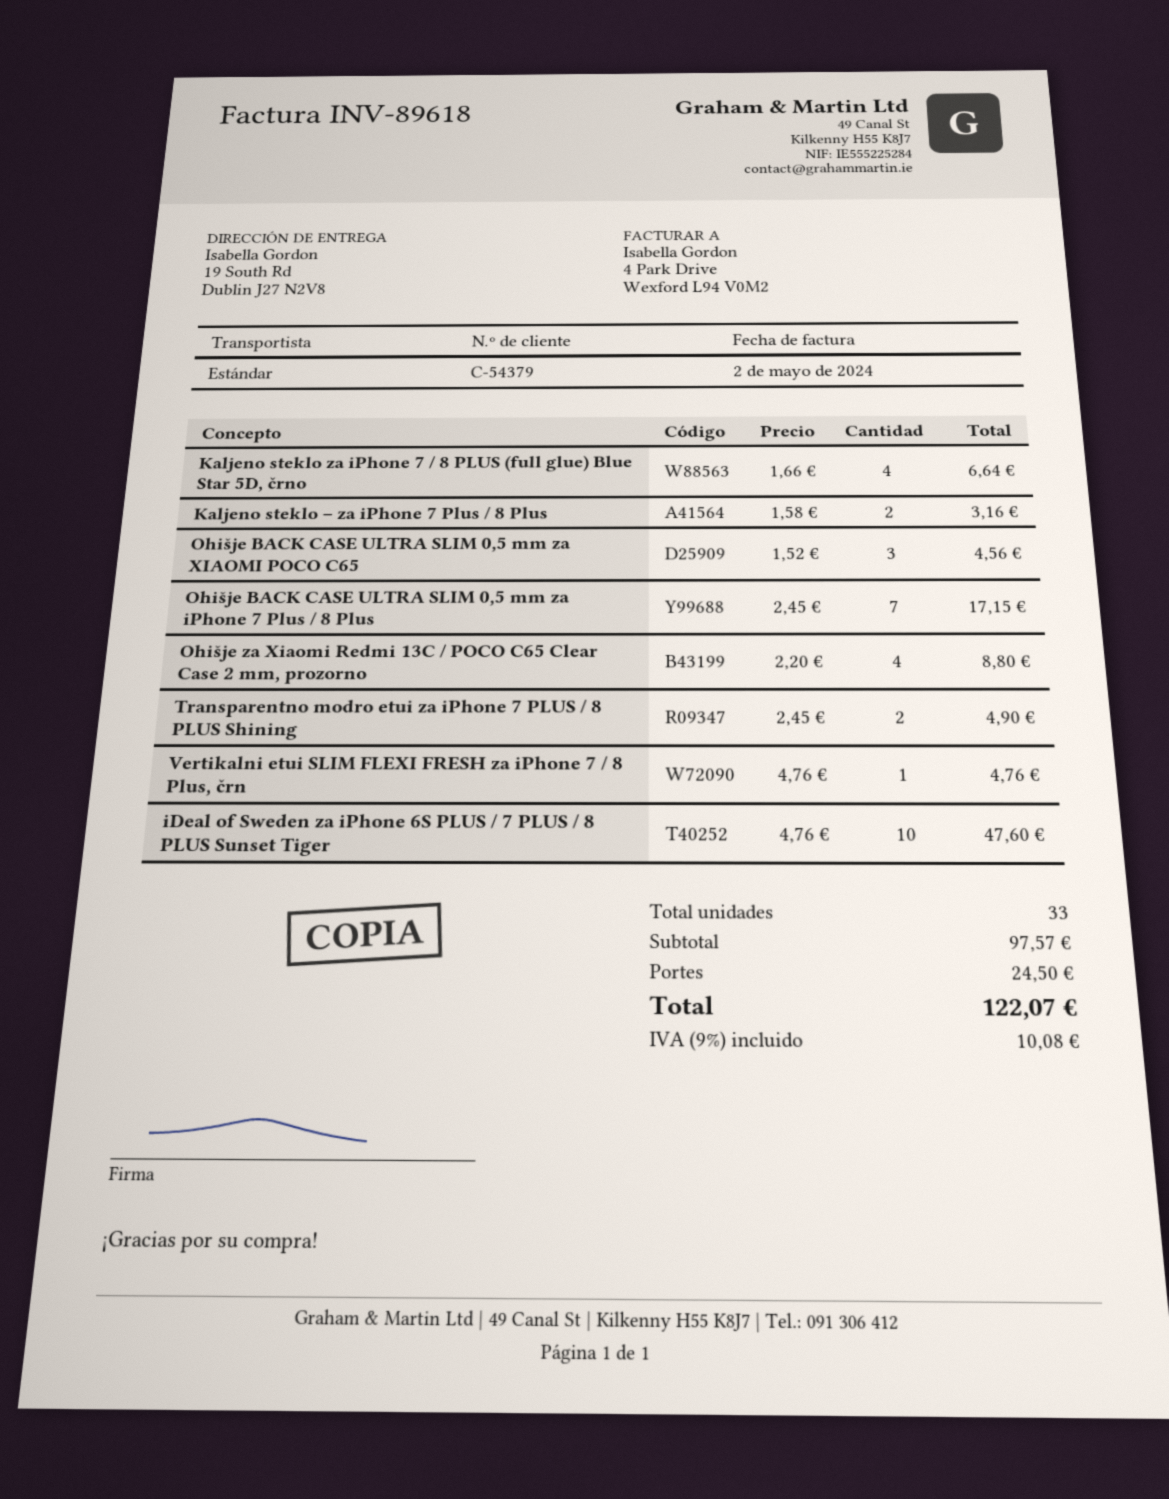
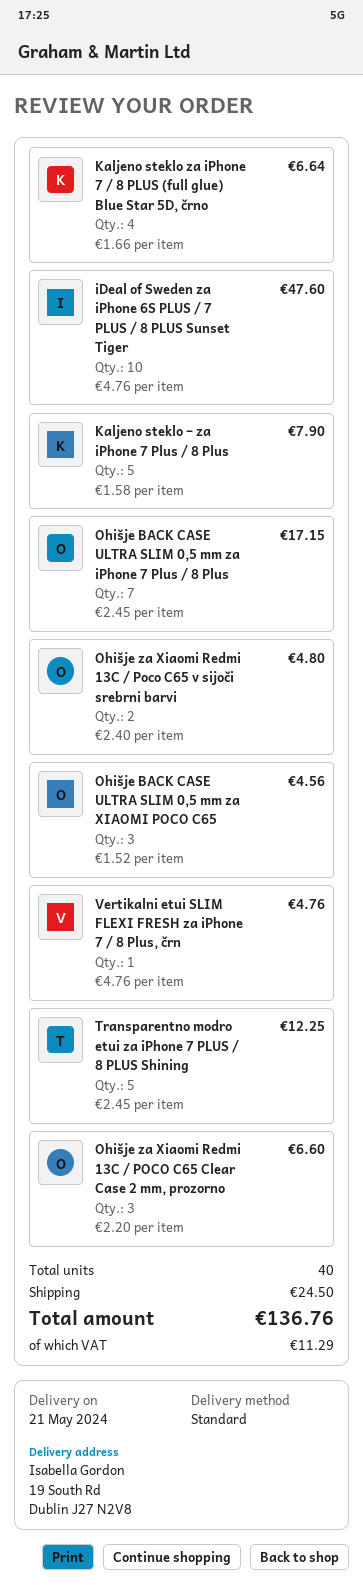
Kaljeno steklo – za iPhone 7 Plus / 8 Plus: 2 x 1.58 = 3.16 -> 5 x 1.58 = 7.90
Ohišje za Xiaomi Redmi 13C / POCO C65 Clear Case 2 mm, prozorno: 4 x 2.20 = 8.80 -> 3 x 2.20 = 6.60
Transparentno modro etui za iPhone 7 PLUS / 8 PLUS Shining: 2 x 2.45 = 4.90 -> 5 x 2.45 = 12.25
Ohišje za Xiaomi Redmi 13C / Poco C65 v sijoči srebrni barvi: none -> 2 x 2.40 = 4.80
total quantity: 33 -> 40
tax: 10.08 -> 11.29
total: 122.07 -> 136.76

